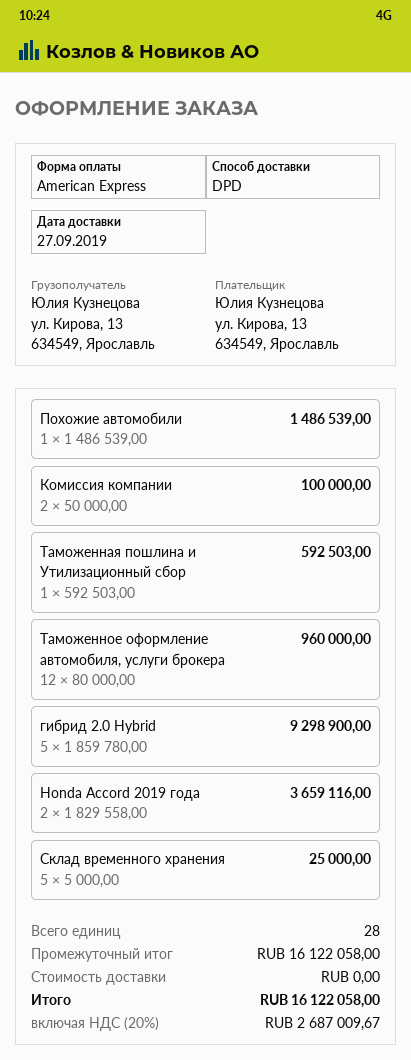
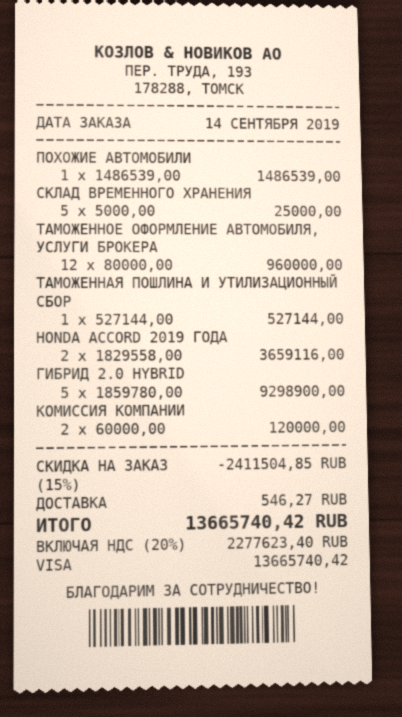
payment method: American Express -> Visa
Комиссия компании: 2 x 50000.00 = 100000.00 -> 2 x 60000.00 = 120000.00
Таможенная пошлина и Утилизационный сбор: 1 x 592503.00 = 592503.00 -> 1 x 527144.00 = 527144.00
discount: none -> 15% = 2411504.85
shipping: 0.00 -> 546.27
tax: 20% = 2687009.67 -> 20% = 2277623.40
total: 16122058.00 -> 13665740.42

